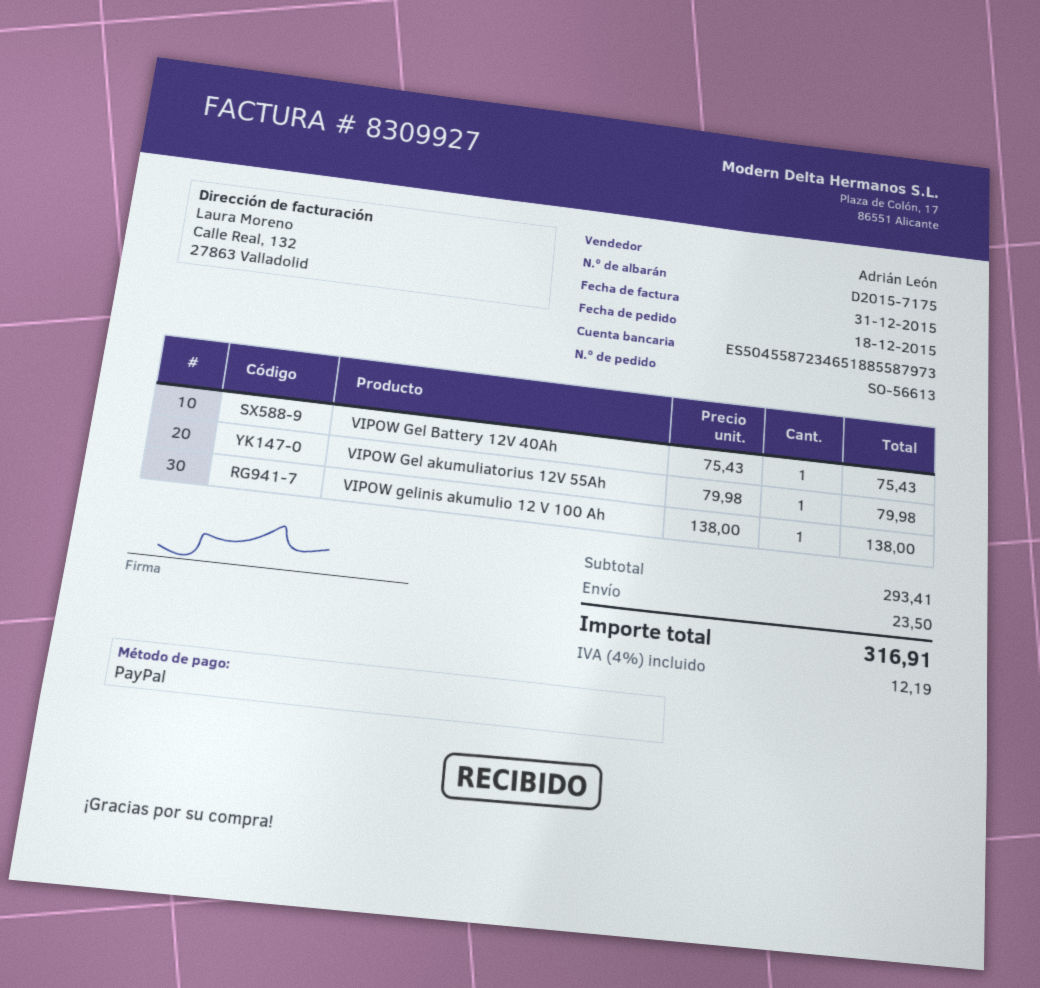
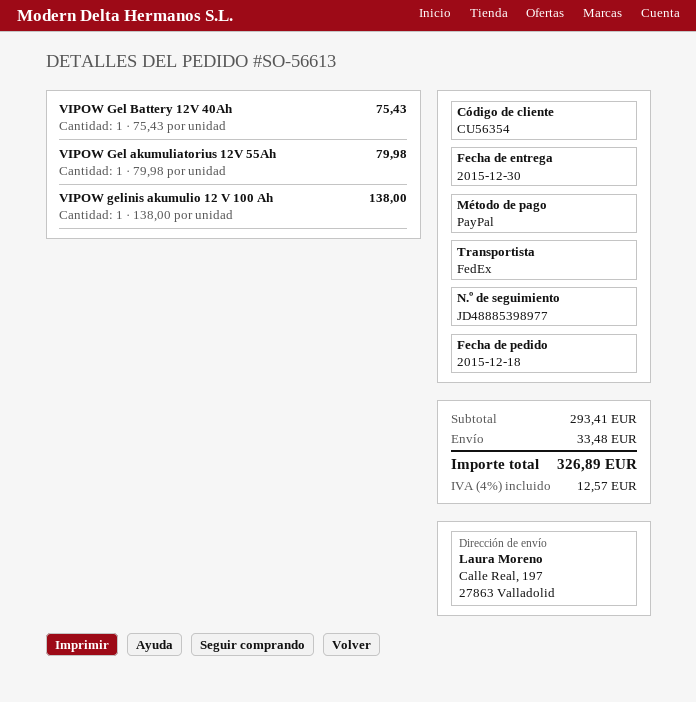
shipping: 23.50 -> 33.48
tax: 4% = 12.19 -> 4% = 12.57
total: 316.91 -> 326.89

